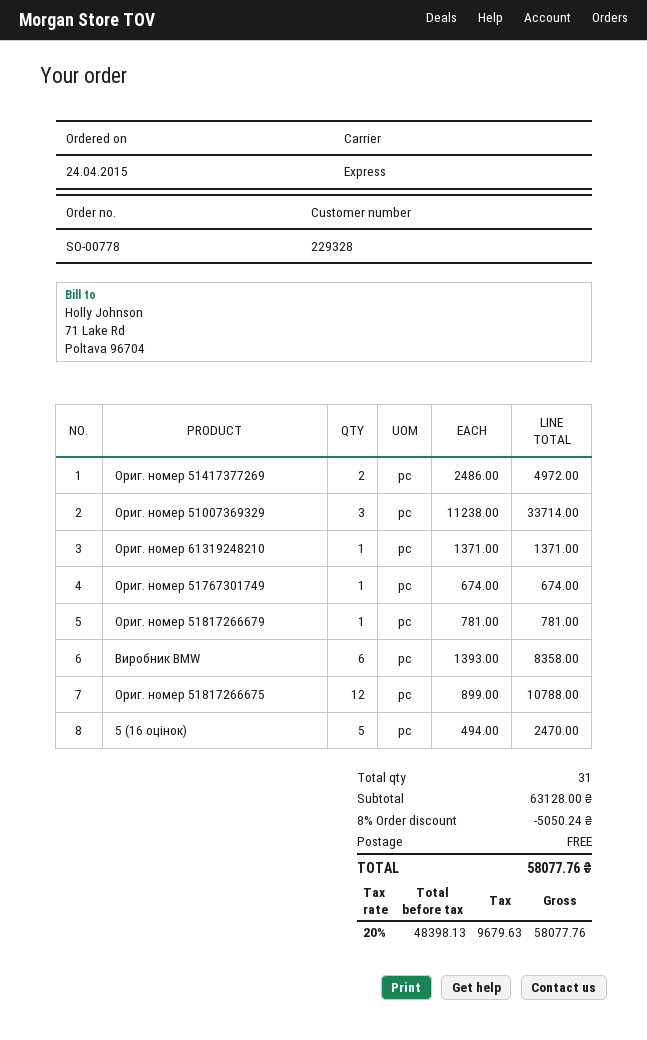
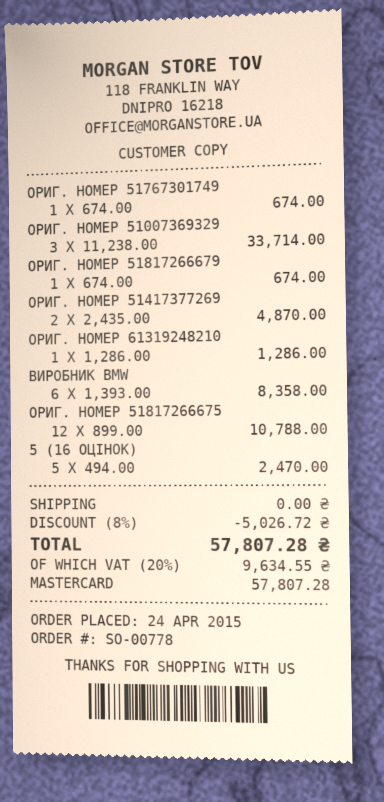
Ориг. номер 51417377269: 2 x 2486.00 = 4972.00 -> 2 x 2435.00 = 4870.00
Ориг. номер 61319248210: 1 x 1371.00 = 1371.00 -> 1 x 1286.00 = 1286.00
Ориг. номер 51817266679: 1 x 781.00 = 781.00 -> 1 x 674.00 = 674.00
discount: 8% = 5050.24 -> 8% = 5026.72
tax: 20% = 9679.63 -> 20% = 9634.55
total: 58077.76 -> 57807.28

